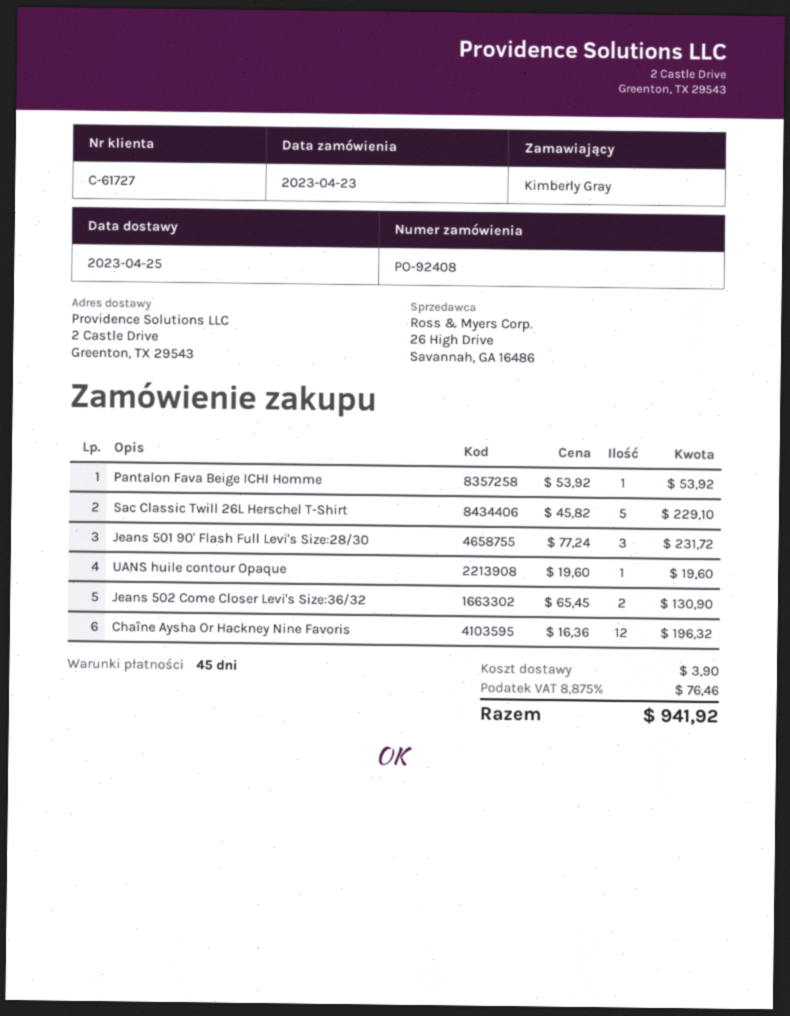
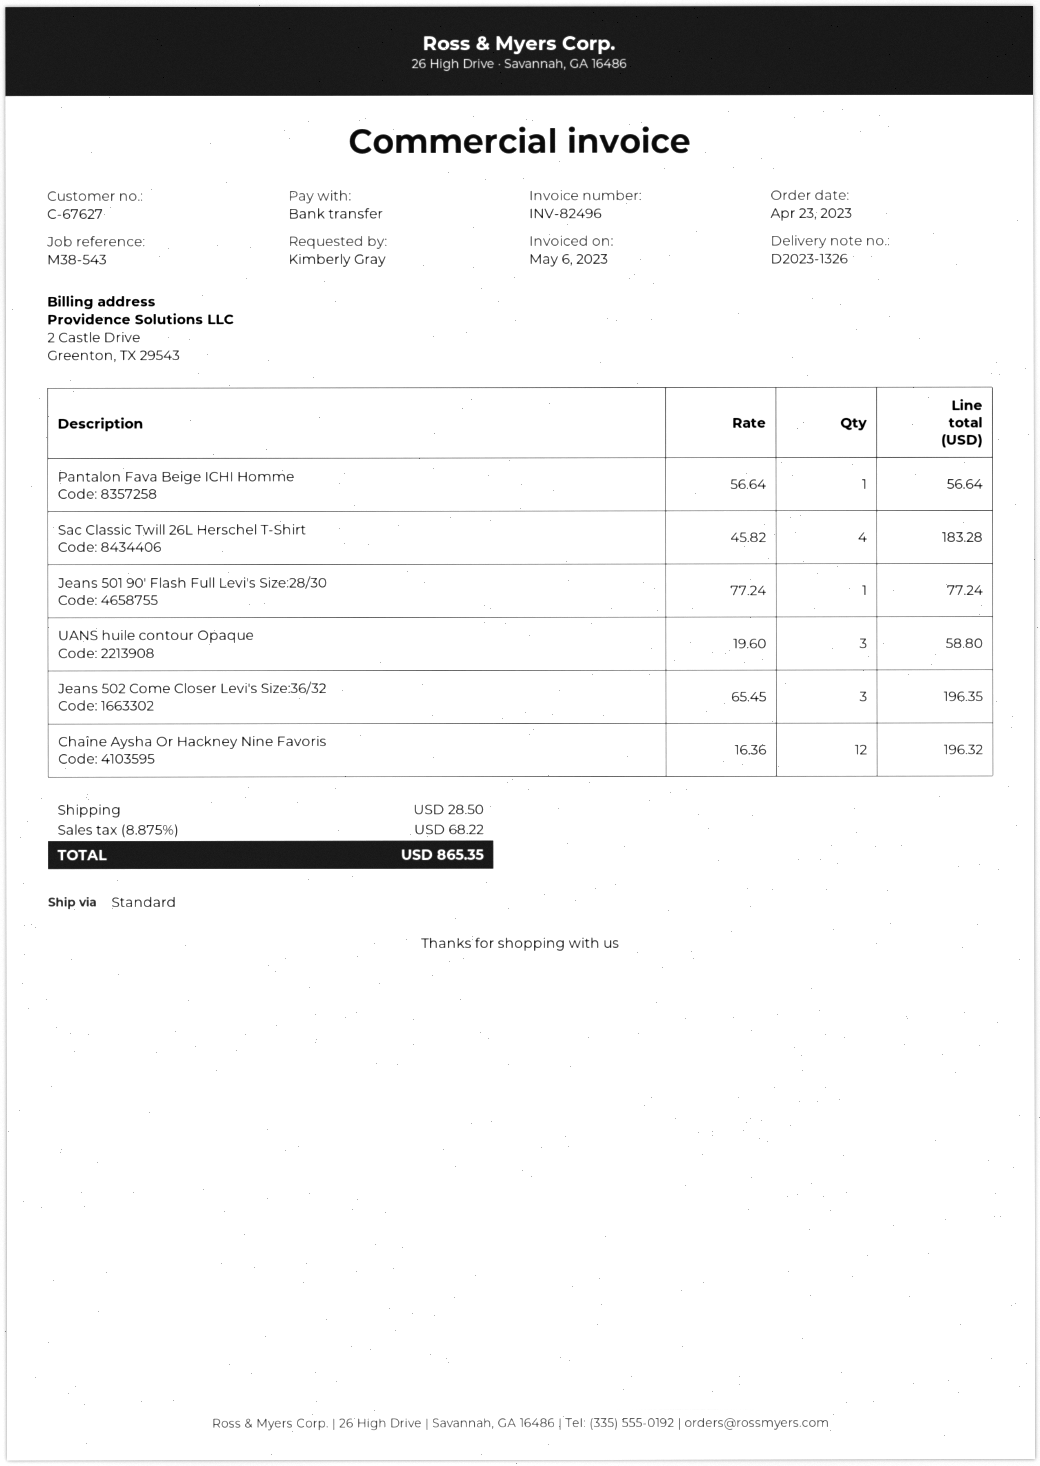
customer number: C-61727 -> C-67627
Pantalon Fava Beige ICHI Homme: 1 x 53.92 = 53.92 -> 1 x 56.64 = 56.64
Sac Classic Twill 26L Herschel T-Shirt: 5 x 45.82 = 229.10 -> 4 x 45.82 = 183.28
Jeans 501 90' Flash Full Levi's Size:28/30: 3 x 77.24 = 231.72 -> 1 x 77.24 = 77.24
UANS huile contour Opaque: 1 x 19.60 = 19.60 -> 3 x 19.60 = 58.80
Jeans 502 Come Closer Levi's Size:36/32: 2 x 65.45 = 130.90 -> 3 x 65.45 = 196.35
shipping: 3.90 -> 28.50
tax: 8.875% = 76.46 -> 8.875% = 68.22
total: 941.92 -> 865.35

